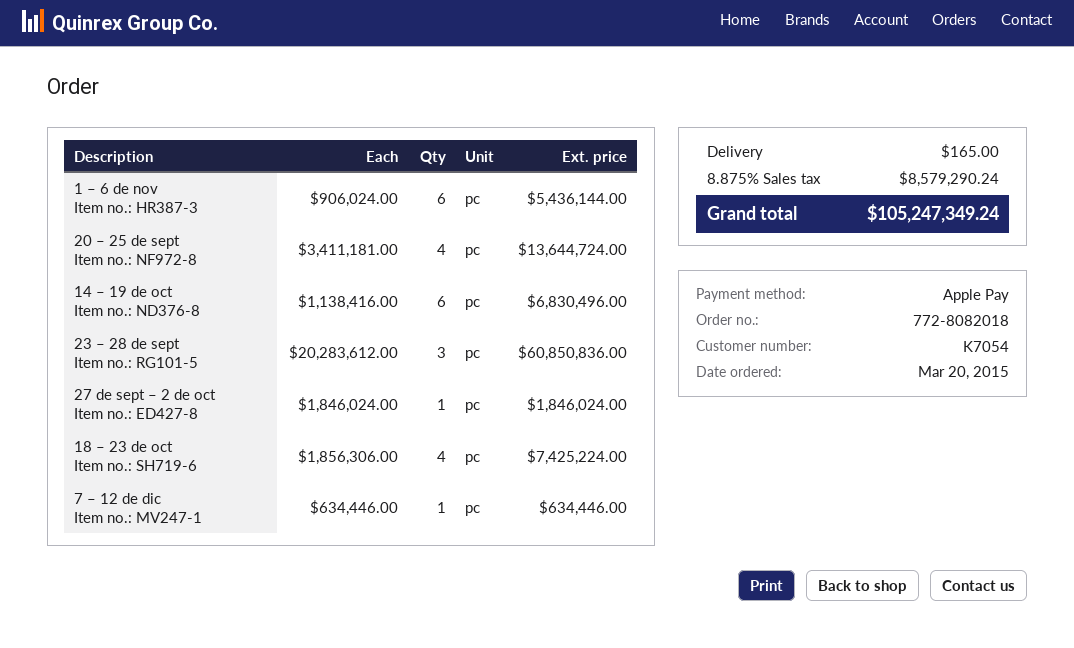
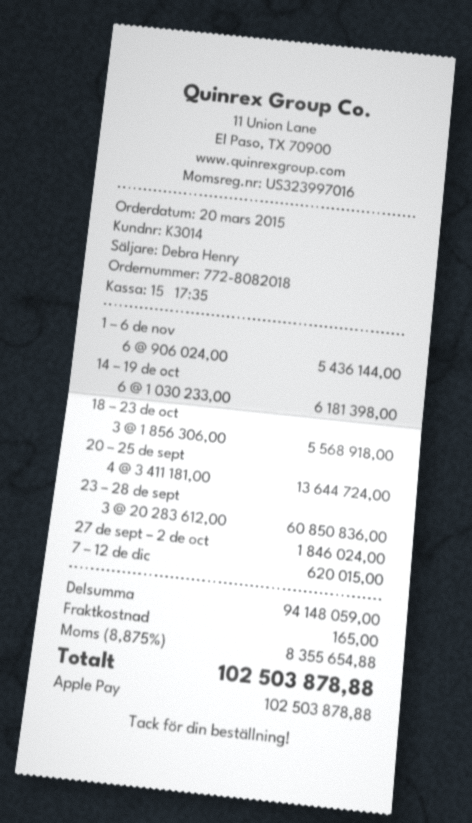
customer number: K7054 -> K3014
14 – 19 de oct: 6 x 1138416.00 = 6830496.00 -> 6 x 1030233.00 = 6181398.00
18 – 23 de oct: 4 x 1856306.00 = 7425224.00 -> 3 x 1856306.00 = 5568918.00
7 – 12 de dic: 1 x 634446.00 = 634446.00 -> 1 x 620015.00 = 620015.00
tax: 8.875% = 8579290.24 -> 8.875% = 8355654.88
total: 105247349.24 -> 102503878.88

